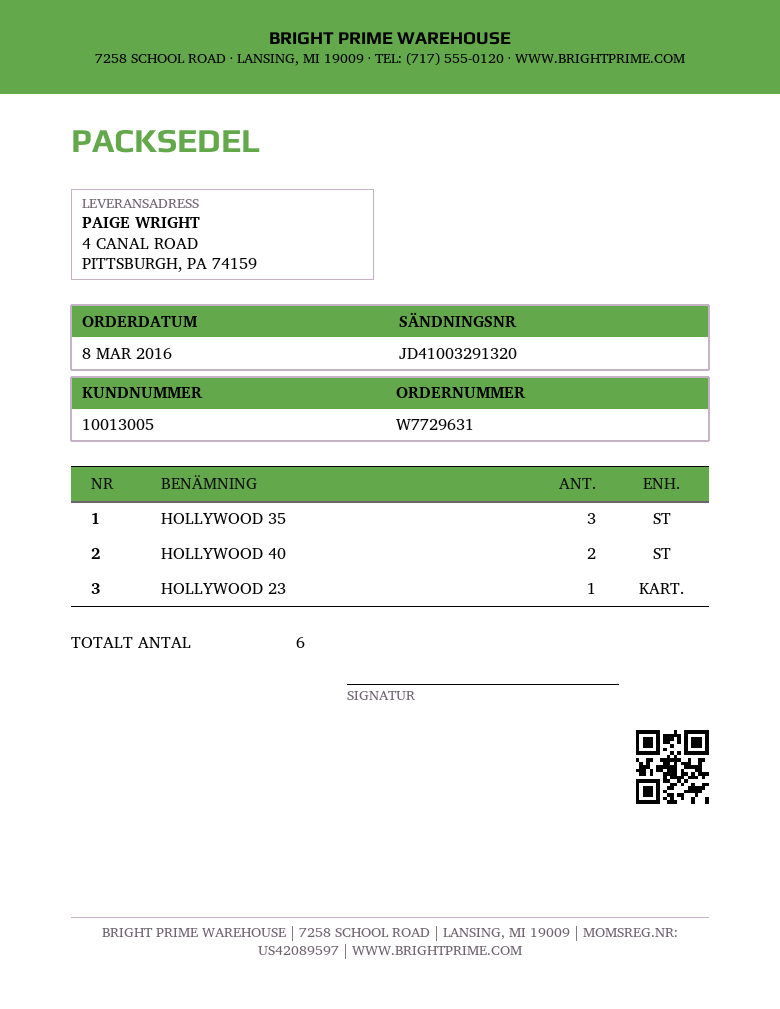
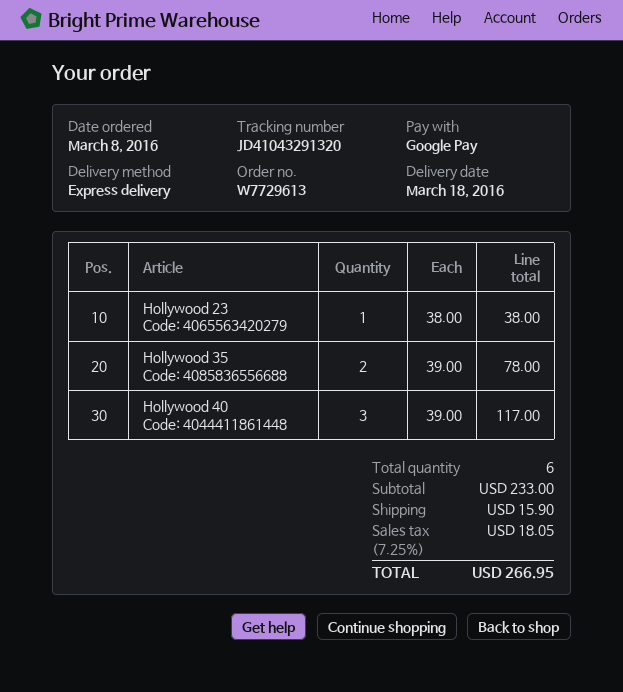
order number: W7729631 -> W7729613
tracking number: JD41003291320 -> JD41043291320
HOLLYWOOD 35: 3 -> 2
HOLLYWOOD 40: 2 -> 3

